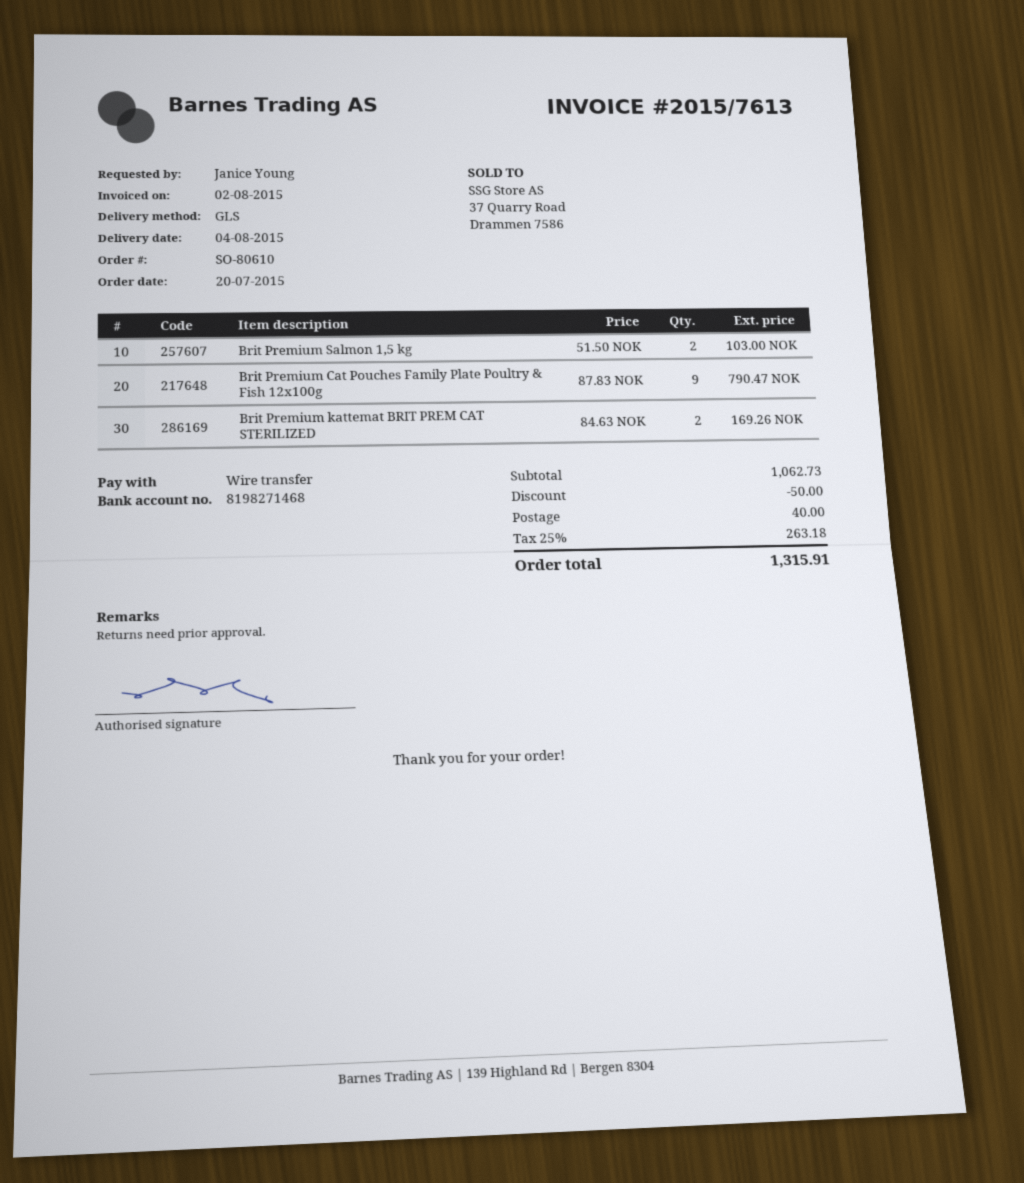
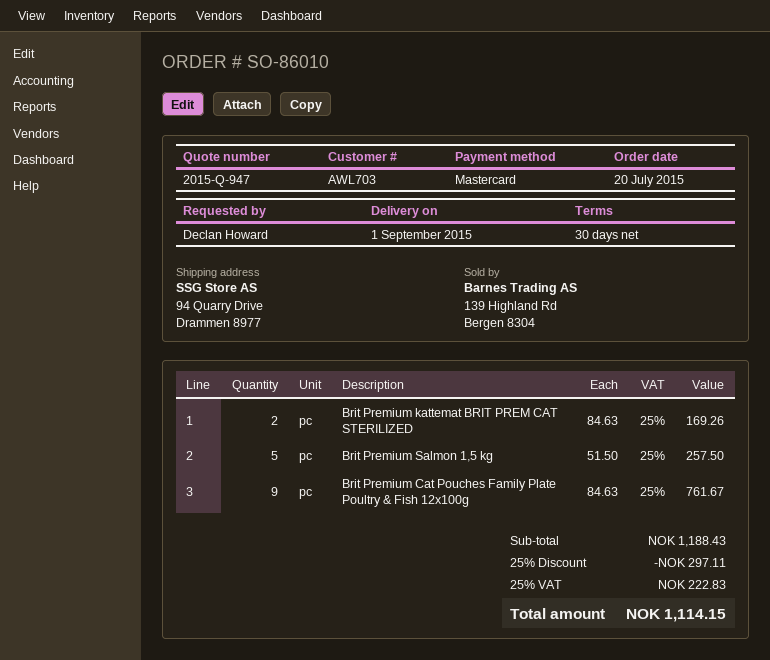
order number: SO-80610 -> SO-86010
delivery date: 2015-08-04 -> 2015-09-01
ordered by: Janice Young -> Declan Howard
payment method: bank transfer -> Mastercard
Brit Premium Salmon 1,5 kg: 2 x 51.50 = 103.00 -> 5 x 51.50 = 257.50
Brit Premium Cat Pouches Family Plate Poultry & Fish 12x100g: 9 x 87.83 = 790.47 -> 9 x 84.63 = 761.67
subtotal: 1062.73 -> 1188.43
discount: 50.00 -> 297.11
shipping: 40.00 -> none
tax: 25% = 263.18 -> 25% = 222.83
total: 1315.91 -> 1114.15

